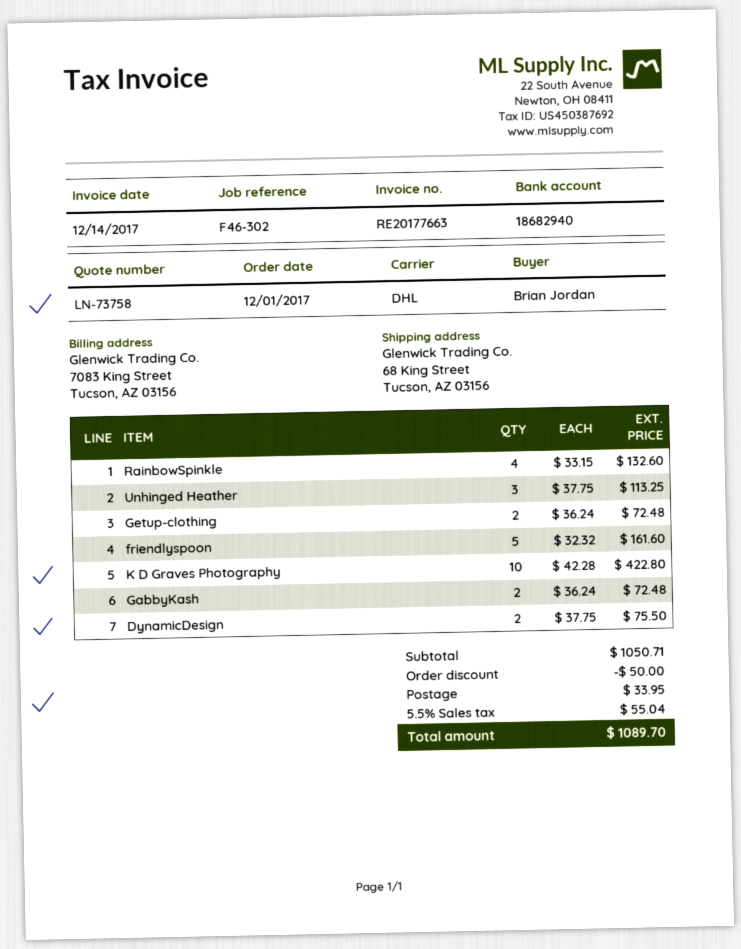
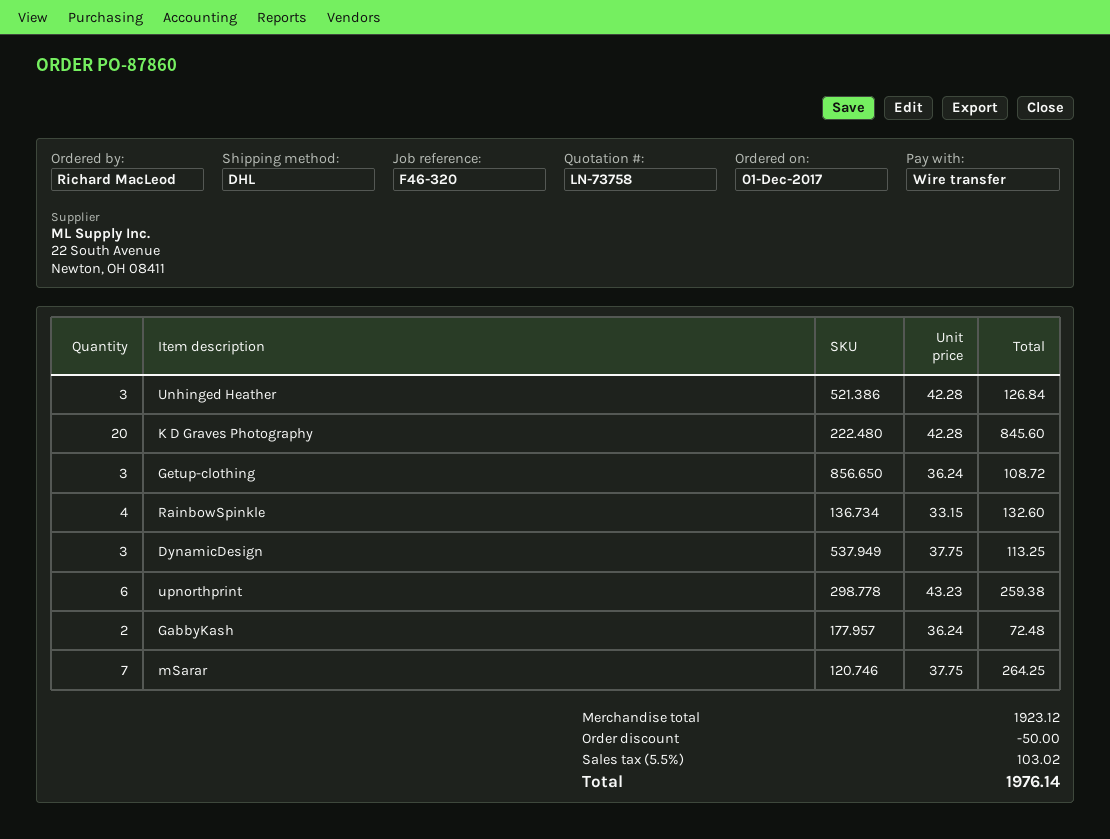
reference: F46-302 -> F46-320
ordered by: Brian Jordan -> Richard MacLeod
Unhinged Heather: 3 x 37.75 = 113.25 -> 3 x 42.28 = 126.84
Getup-clothing: 2 x 36.24 = 72.48 -> 3 x 36.24 = 108.72
friendlyspoon: 5 x 32.32 = 161.60 -> none
K D Graves Photography: 10 x 42.28 = 422.80 -> 20 x 42.28 = 845.60
DynamicDesign: 2 x 37.75 = 75.50 -> 3 x 37.75 = 113.25
upnorthprint: none -> 6 x 43.23 = 259.38
mSarar: none -> 7 x 37.75 = 264.25
subtotal: 1050.71 -> 1923.12
shipping: 33.95 -> none
tax: 5.5% = 55.04 -> 5.5% = 103.02
total: 1089.70 -> 1976.14

